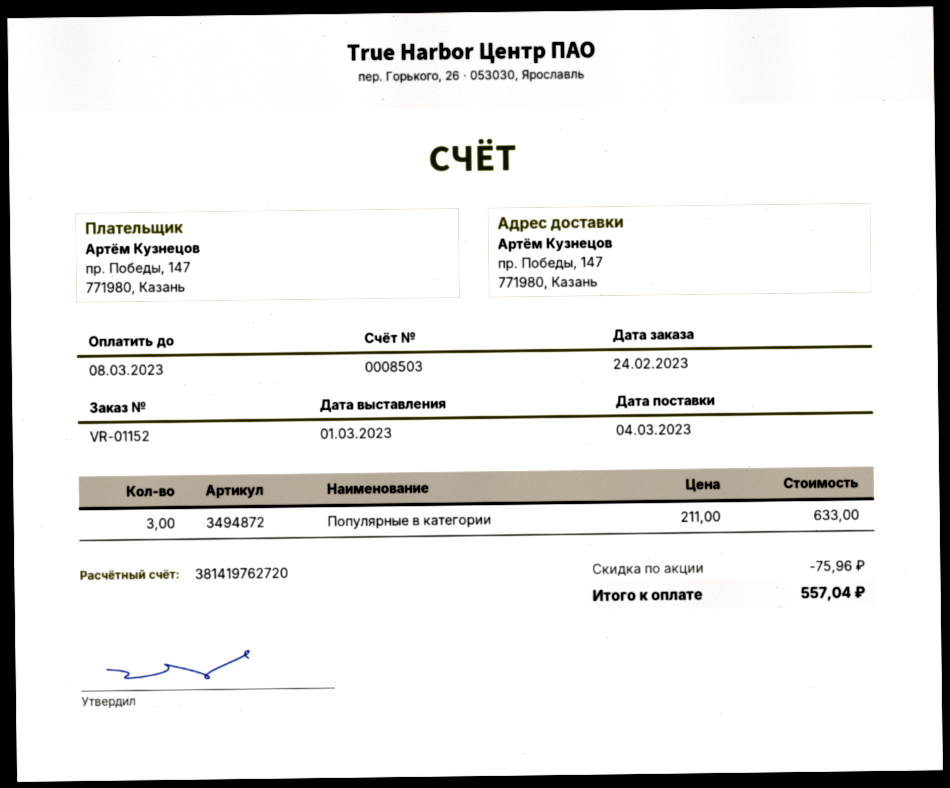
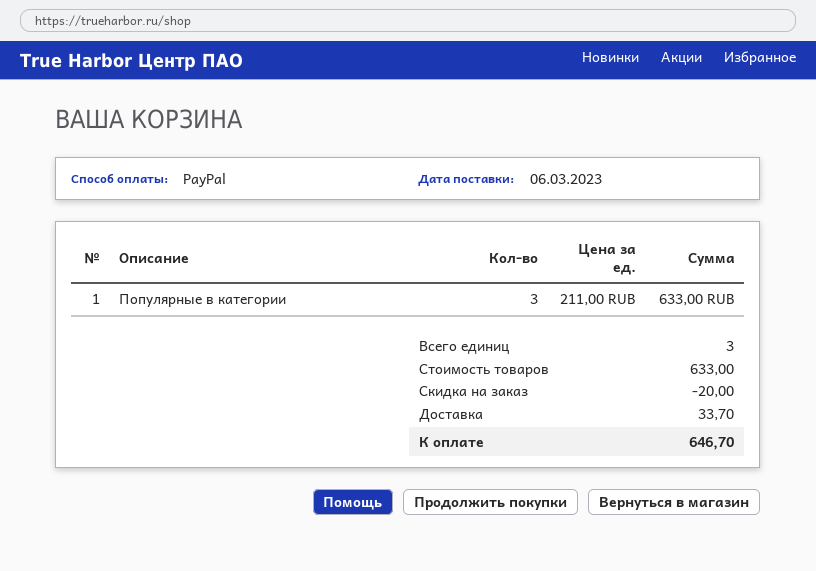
delivery date: 2023-03-04 -> 2023-03-06
discount: 75.96 -> 20.00
shipping: none -> 33.70
total: 557.04 -> 646.70

